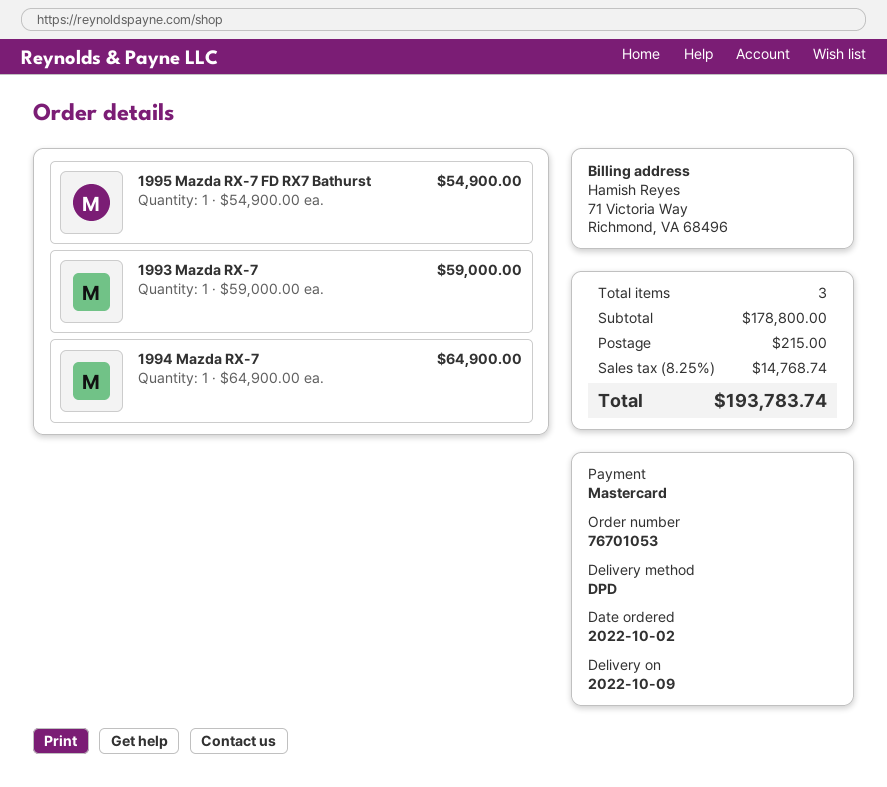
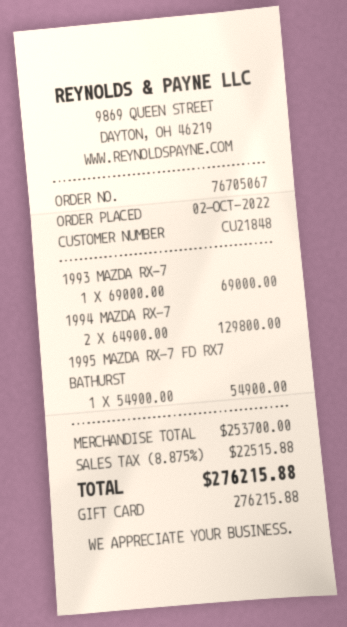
order number: 76701053 -> 76705067
payment method: Mastercard -> gift card
1993 Mazda RX-7: 1 x 59000.00 = 59000.00 -> 1 x 69000.00 = 69000.00
1994 Mazda RX-7: 1 x 64900.00 = 64900.00 -> 2 x 64900.00 = 129800.00
subtotal: 178800.00 -> 253700.00
shipping: 215.00 -> none
tax: 8.25% = 14768.74 -> 8.875% = 22515.88
total: 193783.74 -> 276215.88

